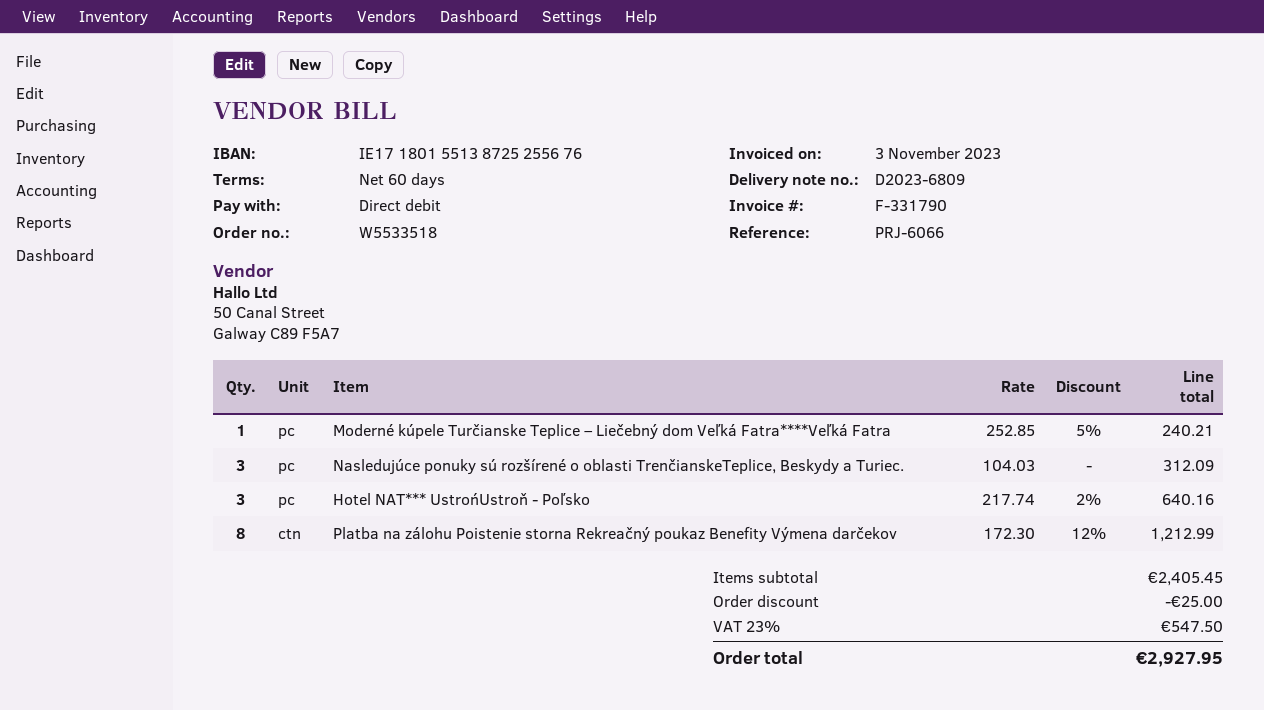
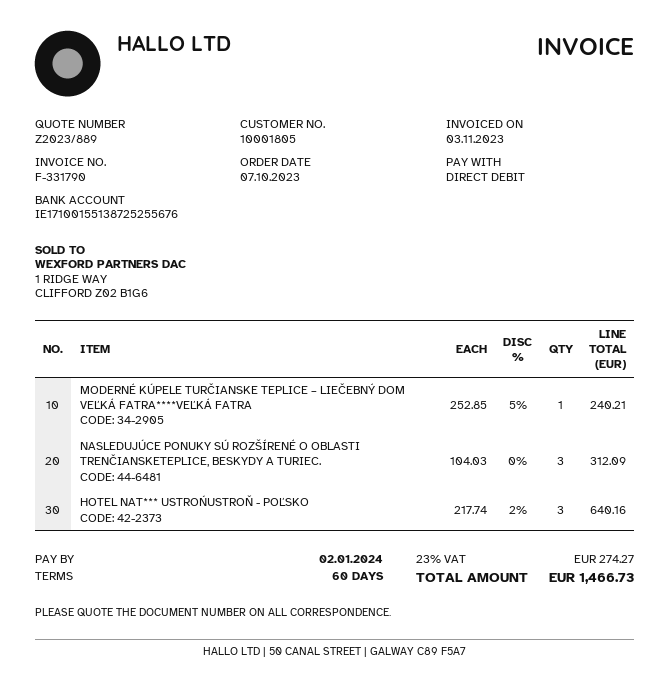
bank account: IE17180155138725255676 -> IE17100155138725255676
Platba na zálohu Poistenie storna Rekreačný poukaz Benefity Výmena darčekov: 8 x 172.30 - 12% = 1212.99 -> none
discount: 25.00 -> none
tax: 23% = 547.50 -> 23% = 274.27
total: 2927.95 -> 1466.73

